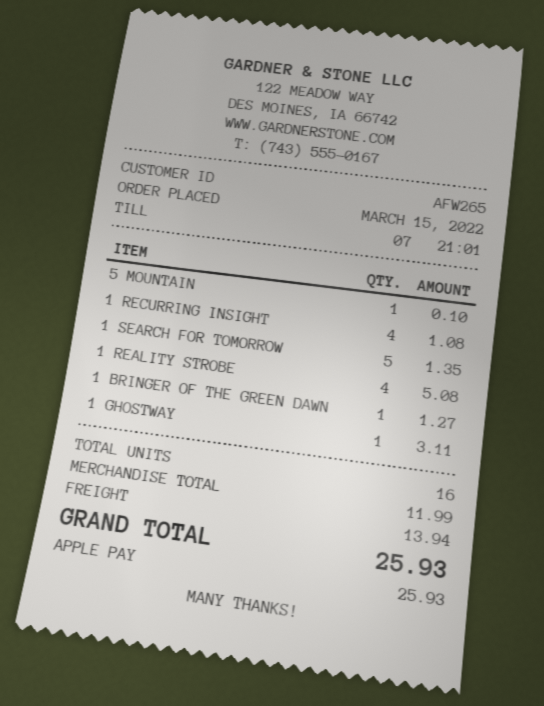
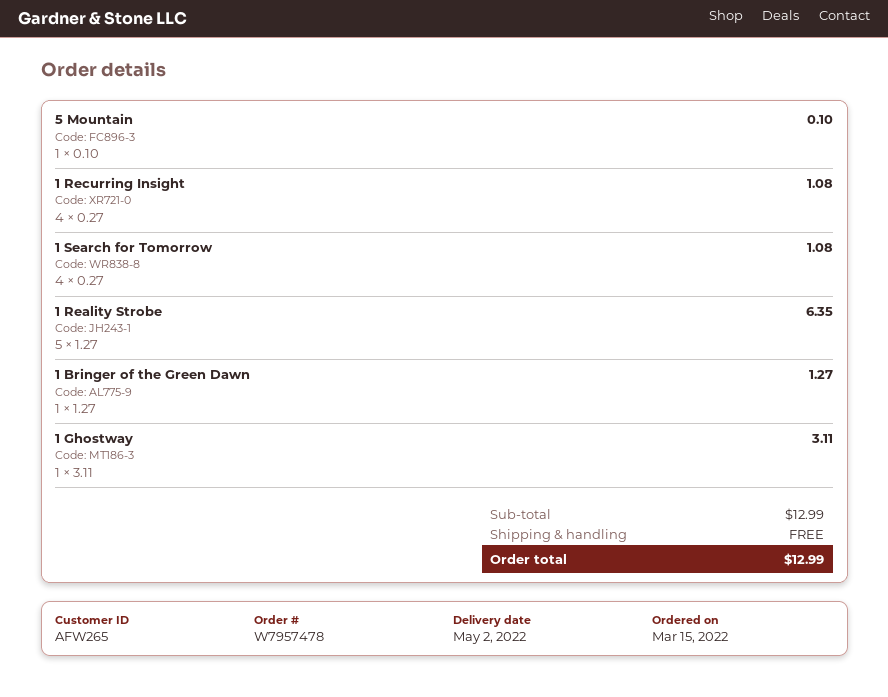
1 SEARCH FOR TOMORROW: 5 for 1.35 -> 4 for 1.08
1 REALITY STROBE: 4 for 5.08 -> 5 for 6.35
subtotal: 11.99 -> 12.99
shipping: 13.94 -> 0.00
total: 25.93 -> 12.99

